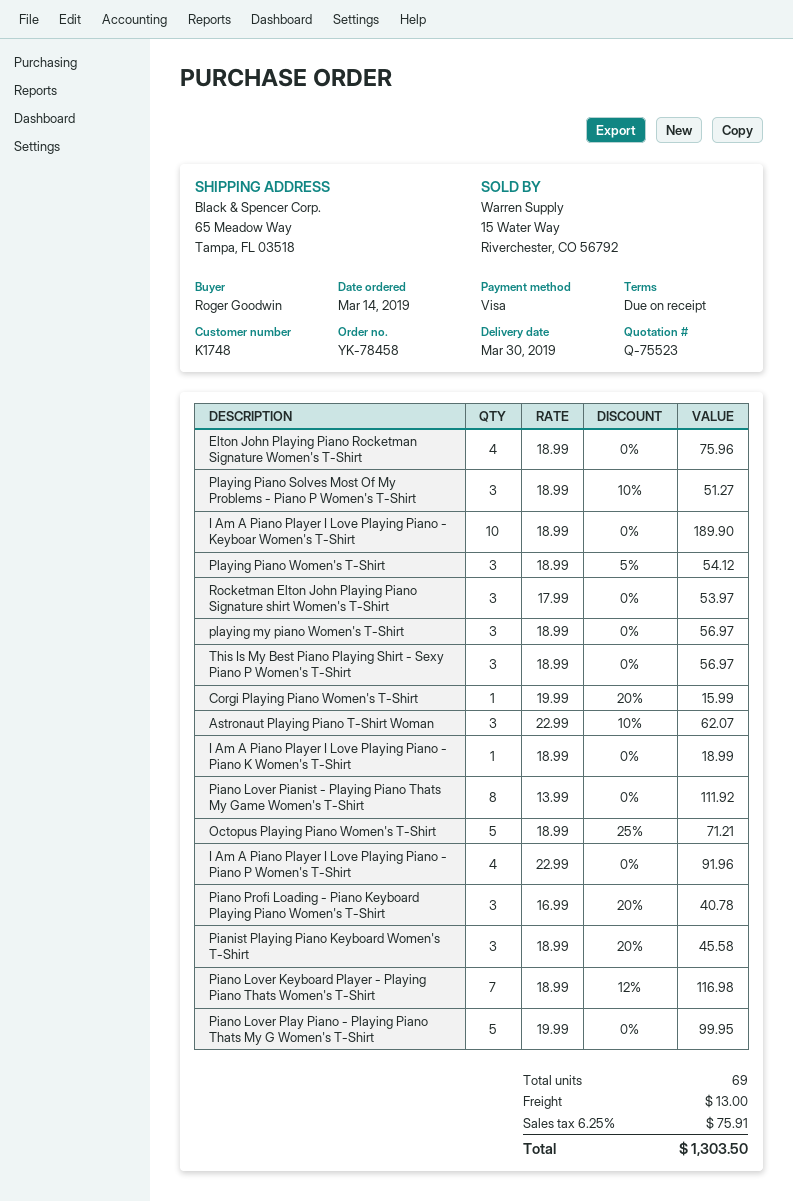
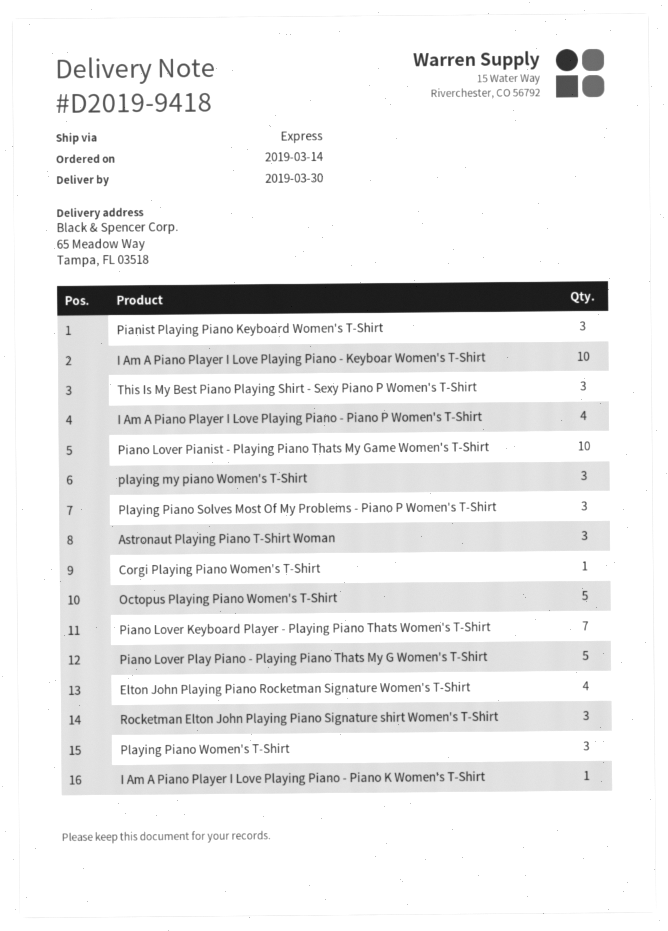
Piano Lover Pianist - Playing Piano Thats My Game Women's T-Shirt: 8 -> 10
Piano Profi Loading - Piano Keyboard Playing Piano Women's T-Shirt: 3 -> none

